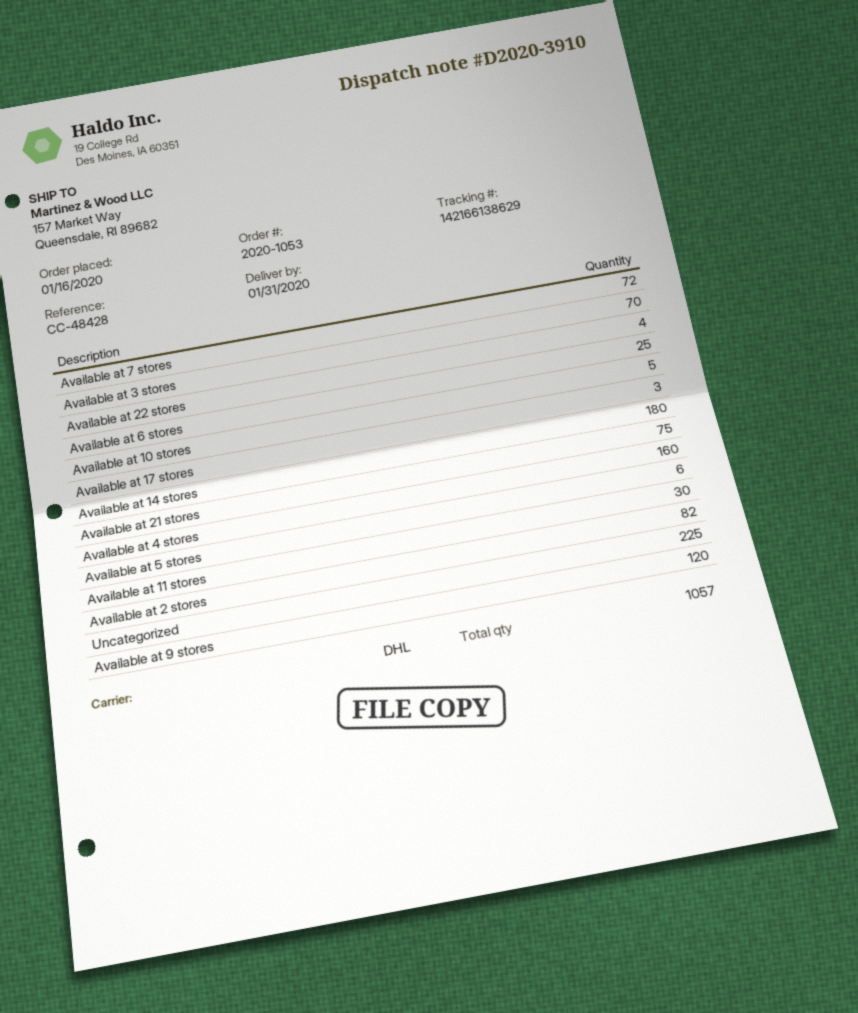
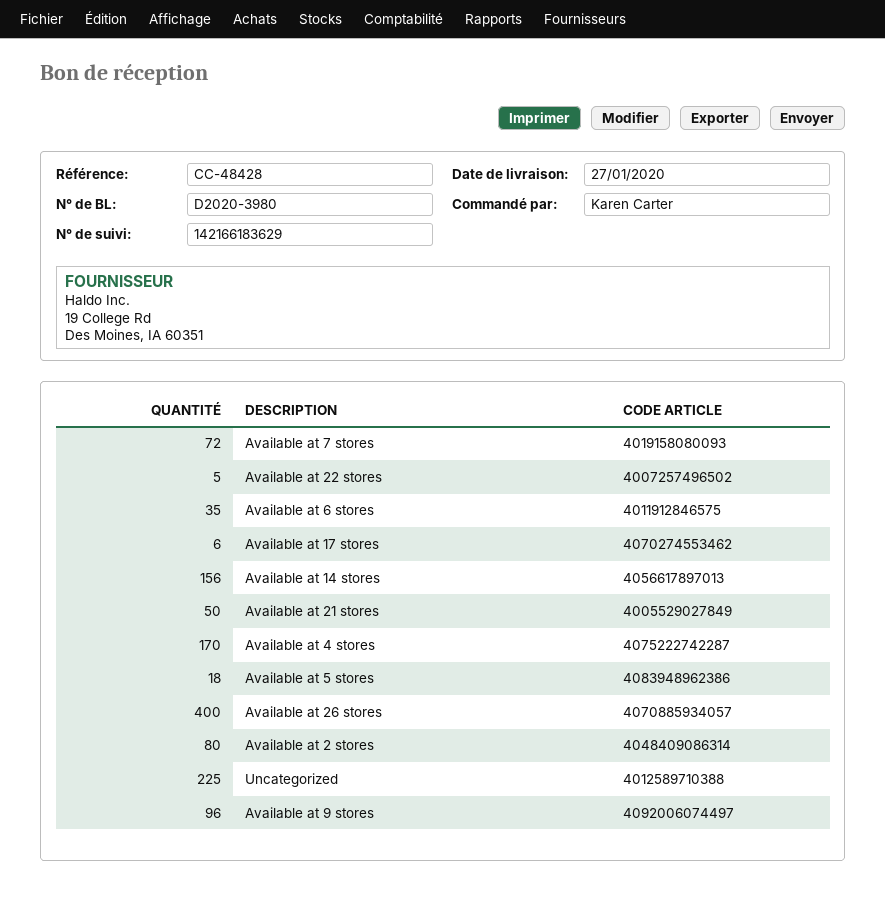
delivery note number: D2020-3910 -> D2020-3980
delivery date: 2020-01-31 -> 2020-01-27
tracking number: 142166138629 -> 142166183629
Available at 3 stores: 70 -> none
Available at 22 stores: 4 -> 5
Available at 6 stores: 25 -> 35
Available at 10 stores: 5 -> none
Available at 17 stores: 3 -> 6
Available at 14 stores: 180 -> 156
Available at 21 stores: 75 -> 50
Available at 4 stores: 160 -> 170
Available at 5 stores: 6 -> 18
Available at 11 stores: 30 -> none
Available at 2 stores: 82 -> 80
Available at 9 stores: 120 -> 96
Available at 26 stores: none -> 400

